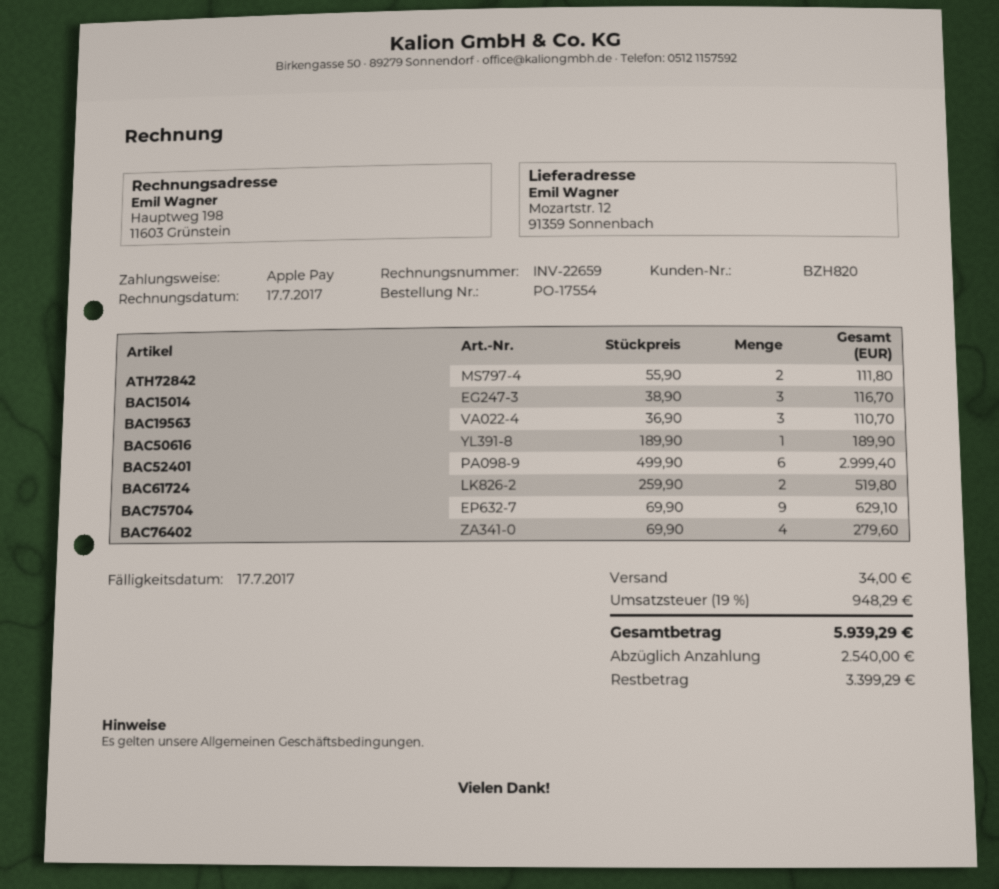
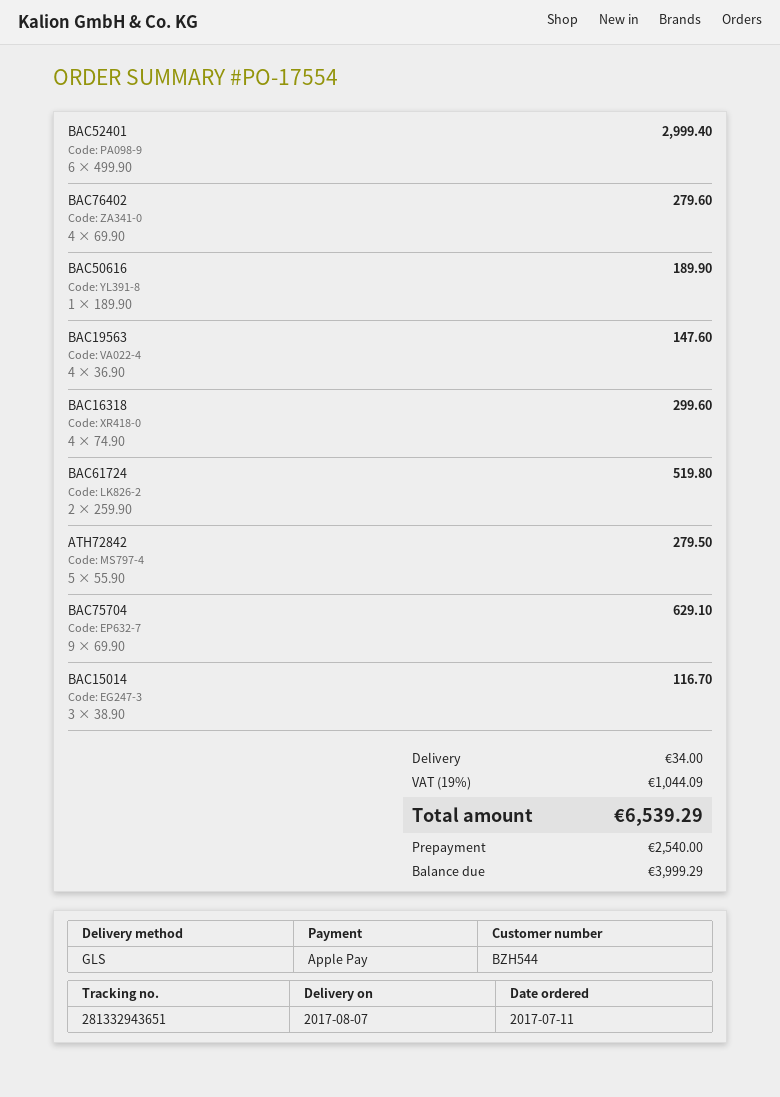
customer number: BZH820 -> BZH544
ATH72842: 2 x 55.90 = 111.80 -> 5 x 55.90 = 279.50
BAC19563: 3 x 36.90 = 110.70 -> 4 x 36.90 = 147.60
BAC16318: none -> 4 x 74.90 = 299.60
tax: 19% = 948.29 -> 19% = 1044.09
total: 5939.29 -> 6539.29
balance: 3399.29 -> 3999.29

